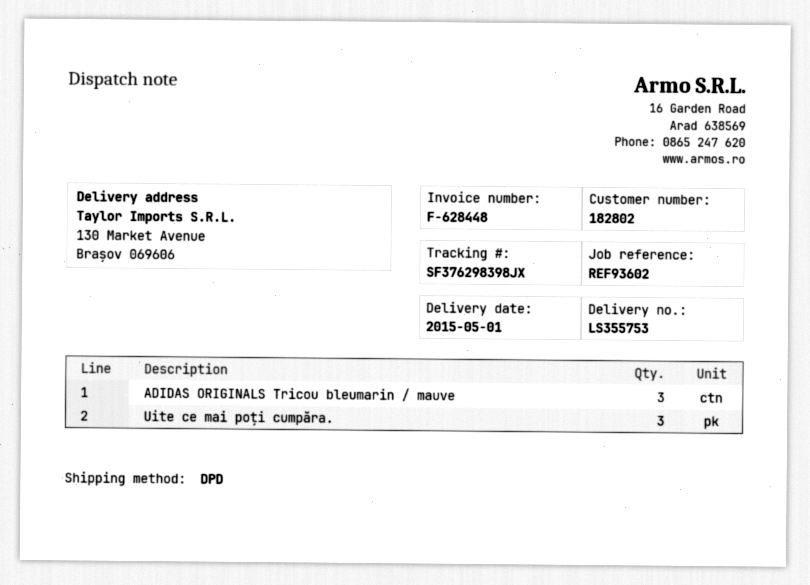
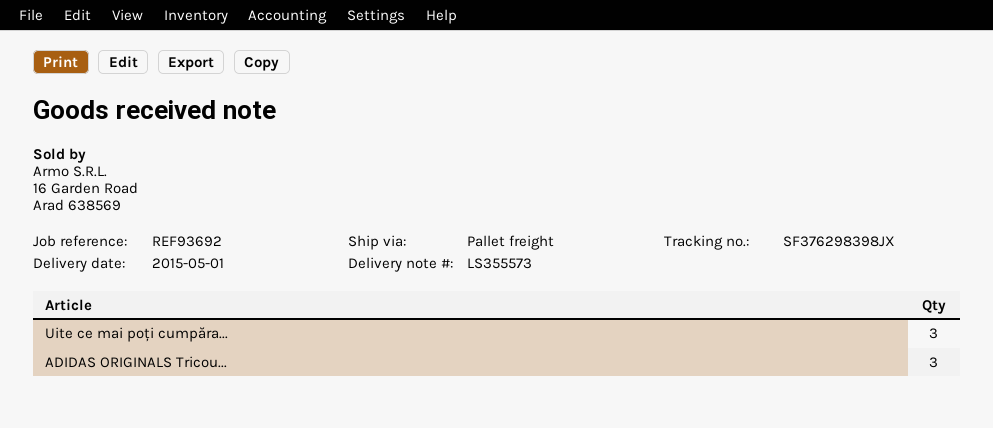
delivery note number: LS355753 -> LS355573
reference: REF93602 -> REF93692
shipping method: DPD -> pallet freight

